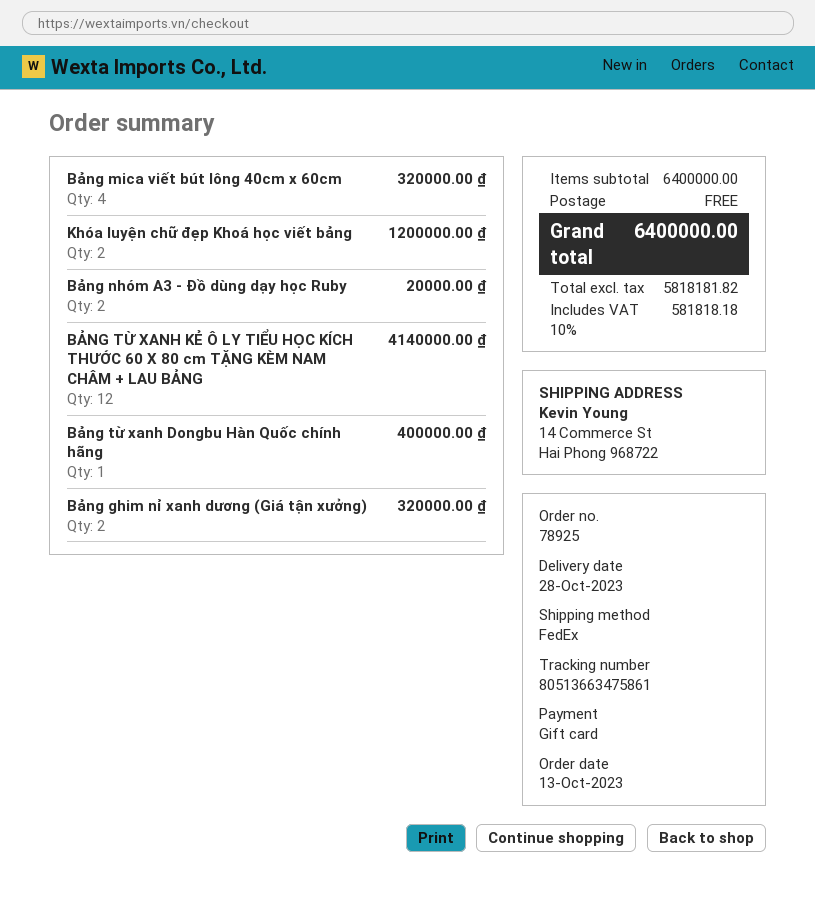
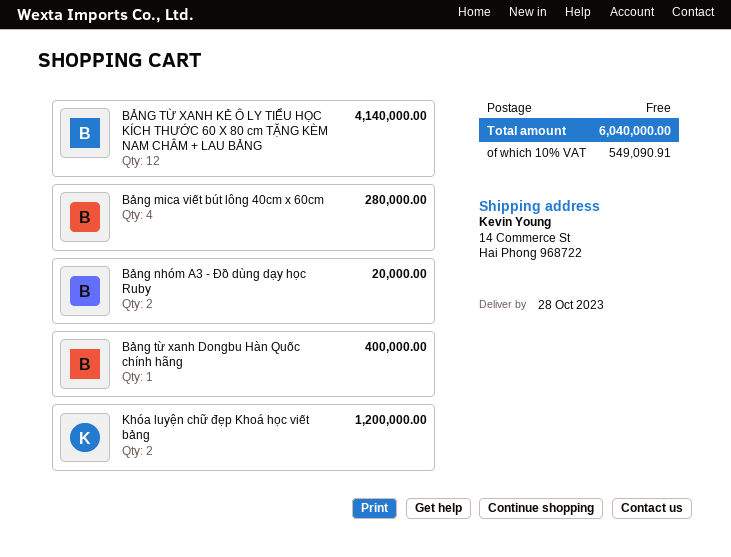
Bảng mica viết bút lông 40cm x 60cm: 4 for 320000.00 -> 4 for 280000.00
Bảng ghim nỉ xanh dương (Giá tận xưởng): 2 for 320000.00 -> none
tax: 10% = 581818.18 -> 10% = 549090.91
total: 6400000.00 -> 6040000.00

